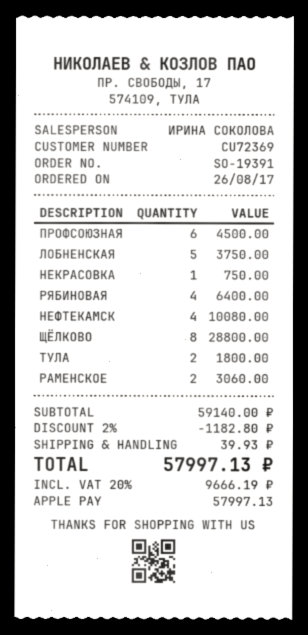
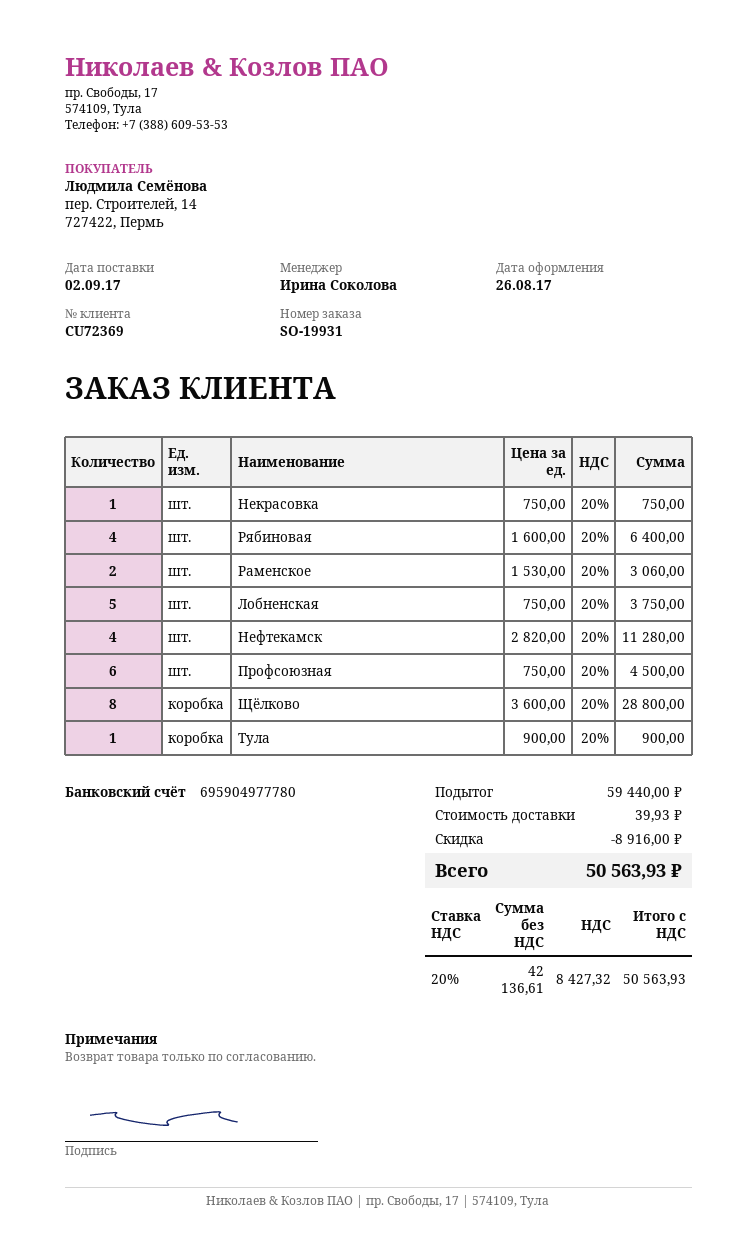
order number: SO-19391 -> SO-19931
НЕФТЕКАМСК: 4 for 10080.00 -> 4 for 11280.00
ТУЛА: 2 for 1800.00 -> 1 for 900.00
subtotal: 59140.00 -> 59440.00
discount: 1182.80 -> 8916.00
tax: 20% = 9666.19 -> 20% = 8427.32
total: 57997.13 -> 50563.93

